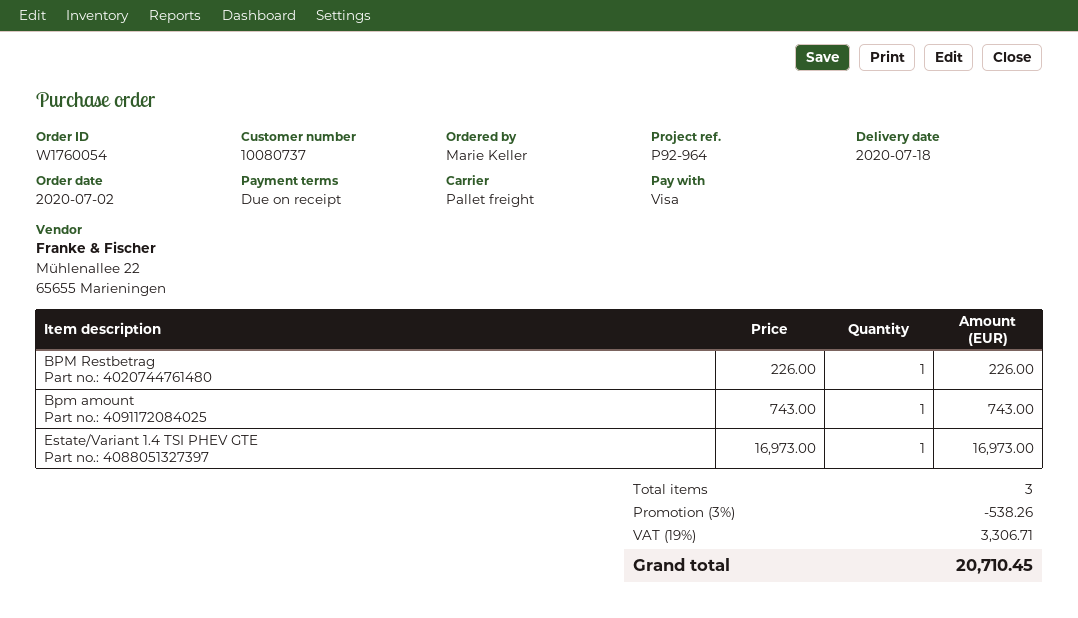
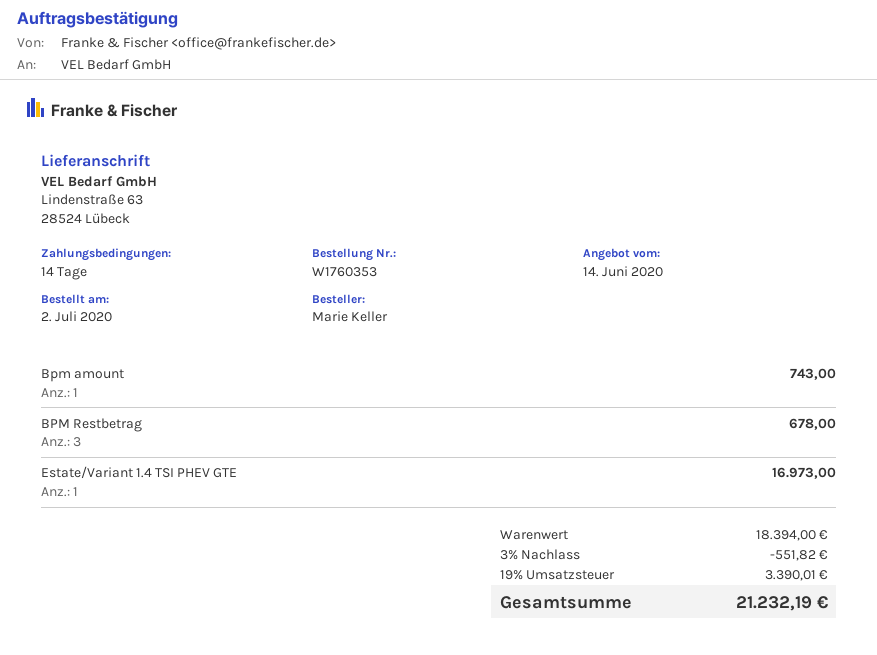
order number: W1760054 -> W1760353
payment terms: on receipt -> 14 days
BPM Restbetrag: 1 for 226.00 -> 3 for 678.00
discount: 3% = 538.26 -> 3% = 551.82
tax: 19% = 3306.71 -> 19% = 3390.01
total: 20710.45 -> 21232.19

